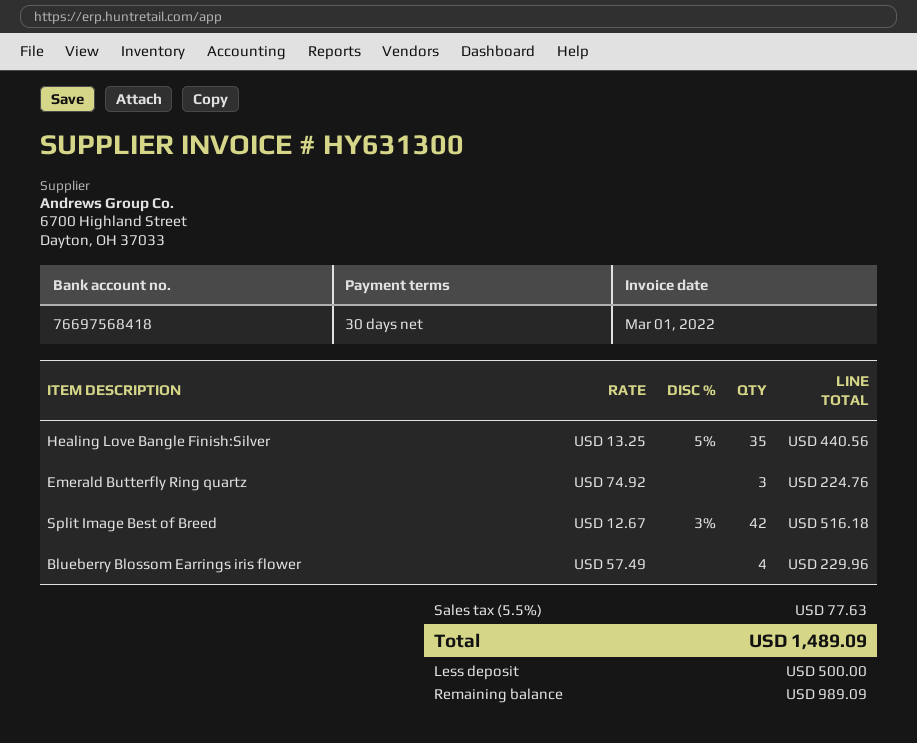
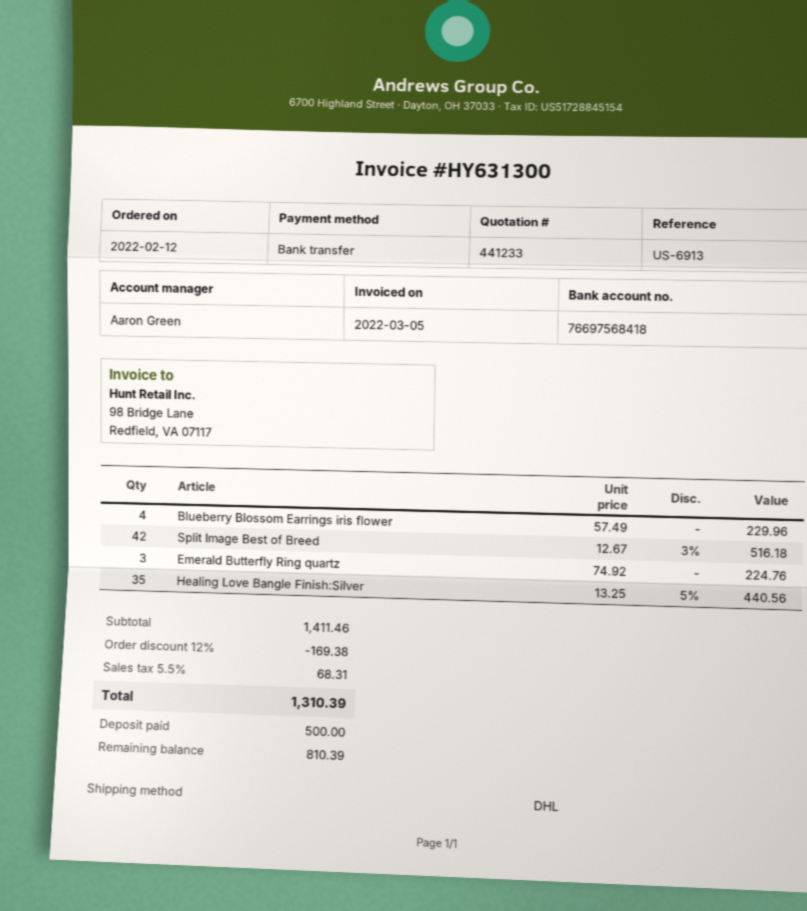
invoice date: 2022-03-01 -> 2022-03-05
discount: none -> 12% = 169.38
tax: 5.5% = 77.63 -> 5.5% = 68.31
total: 1489.09 -> 1310.39
balance: 989.09 -> 810.39

